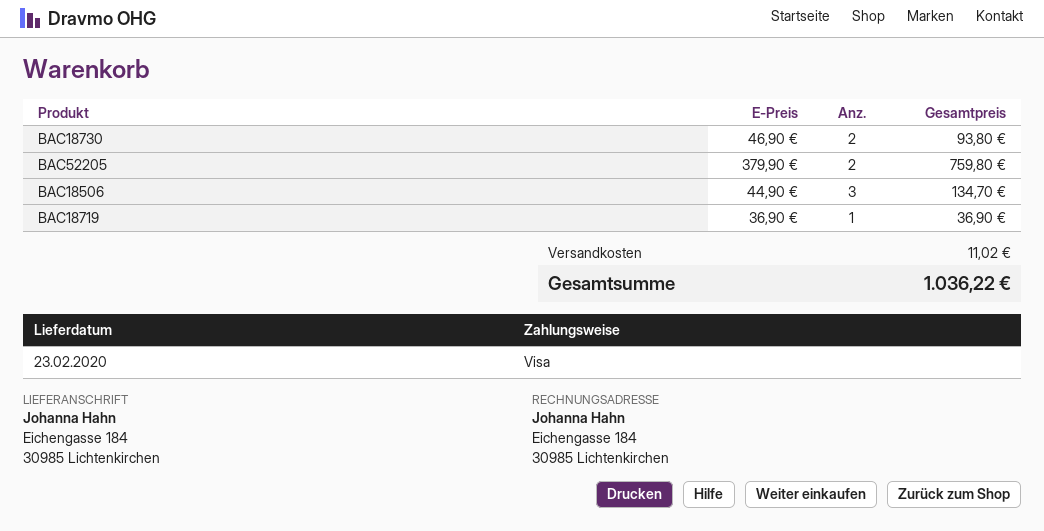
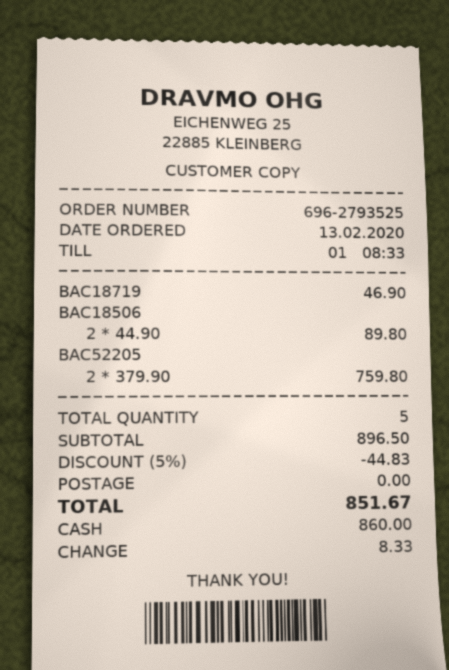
payment method: Visa -> cash
BAC18730: 2 x 46.90 = 93.80 -> none
BAC18506: 3 x 44.90 = 134.70 -> 2 x 44.90 = 89.80
BAC18719: 1 x 36.90 = 36.90 -> 1 x 46.90 = 46.90
discount: none -> 5% = 44.83
shipping: 11.02 -> 0.00
total: 1036.22 -> 851.67

